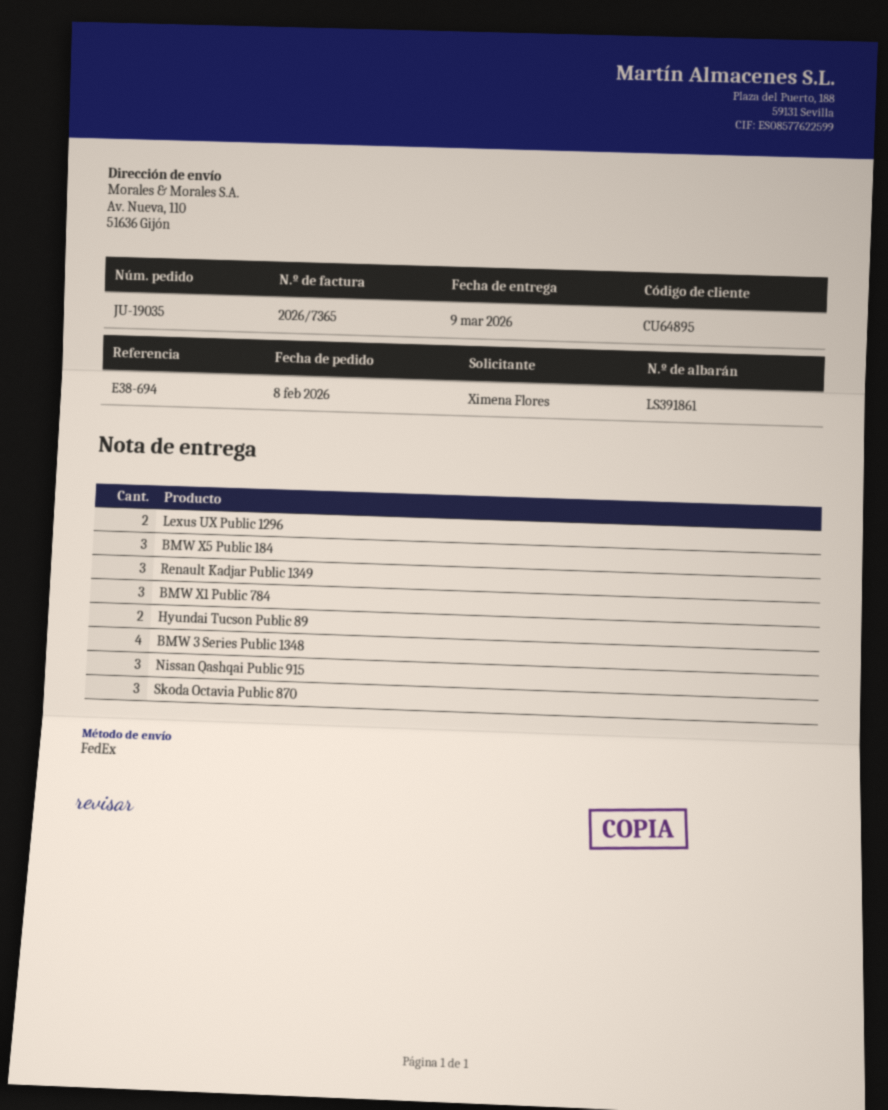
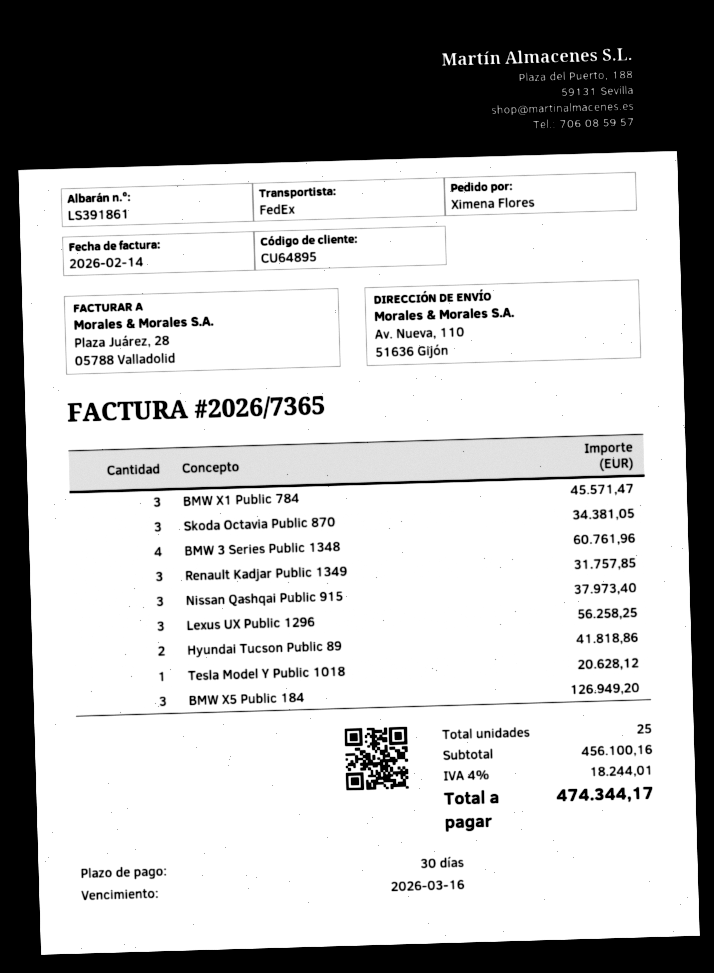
Lexus UX Public 1296: 2 -> 3
Tesla Model Y Public 1018: none -> 1

